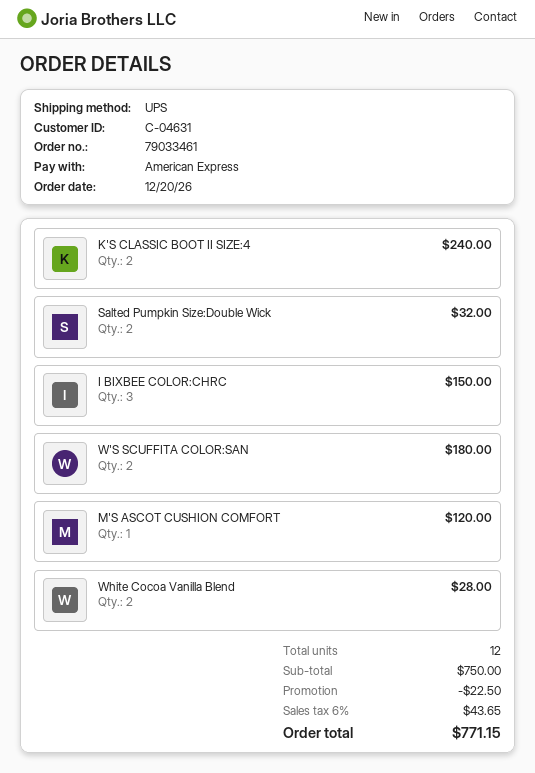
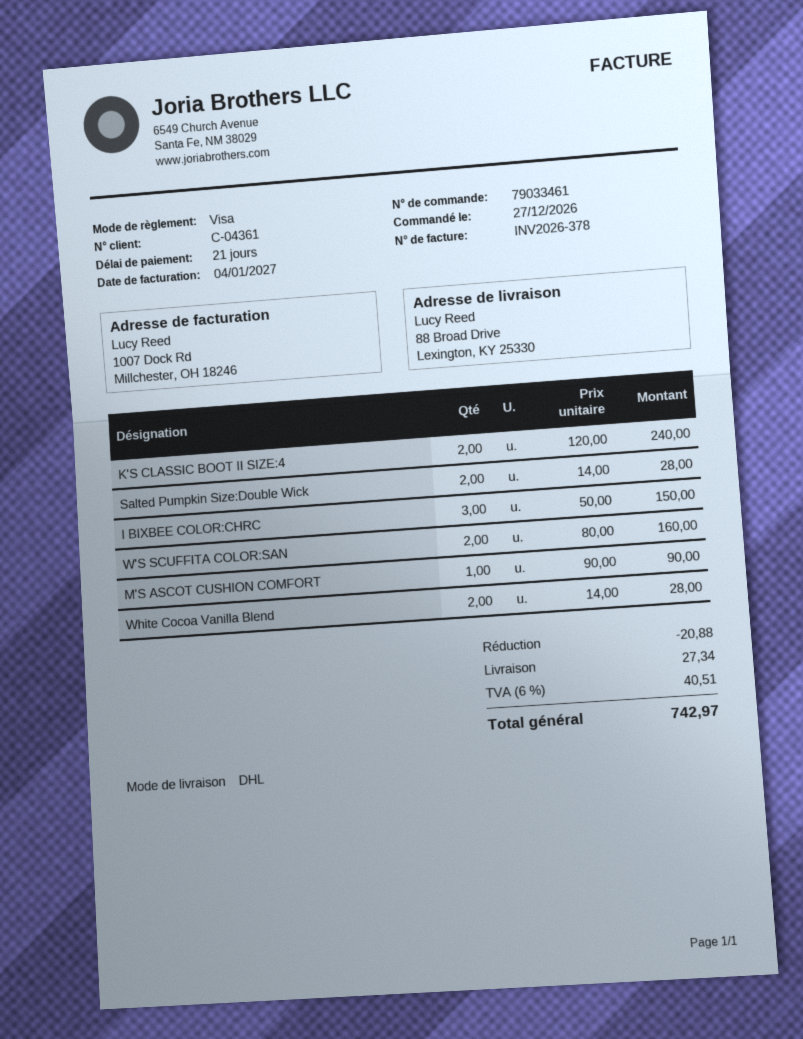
order date: 2026-12-20 -> 2026-12-27
customer number: C-04631 -> C-04361
payment method: American Express -> Visa
shipping method: UPS -> DHL
Salted Pumpkin Size:Double Wick: 2 for 32.00 -> 2 for 28.00
W'S SCUFFITA COLOR:SAN: 2 for 180.00 -> 2 for 160.00
M'S ASCOT CUSHION COMFORT: 1 for 120.00 -> 1 for 90.00
discount: 22.50 -> 20.88
shipping: none -> 27.34
tax: 6% = 43.65 -> 6% = 40.51
total: 771.15 -> 742.97

